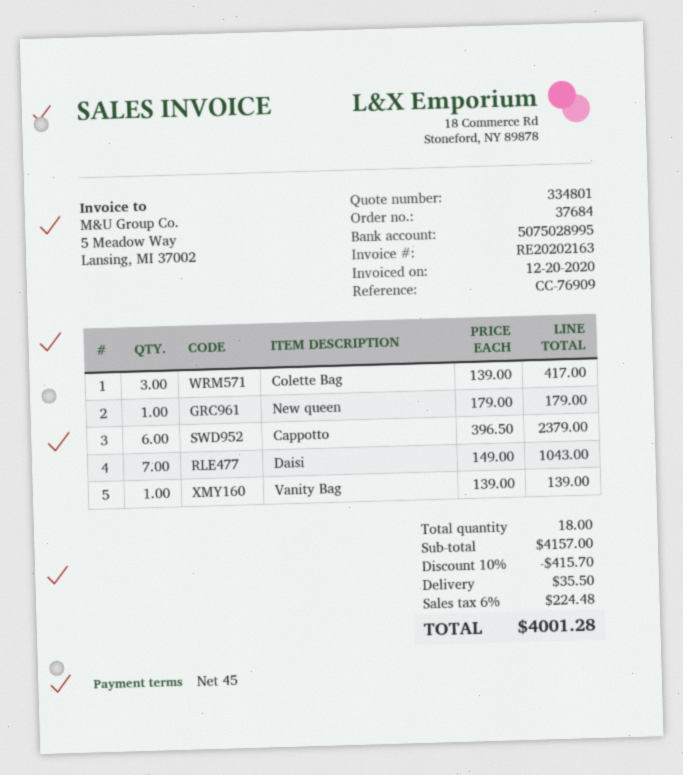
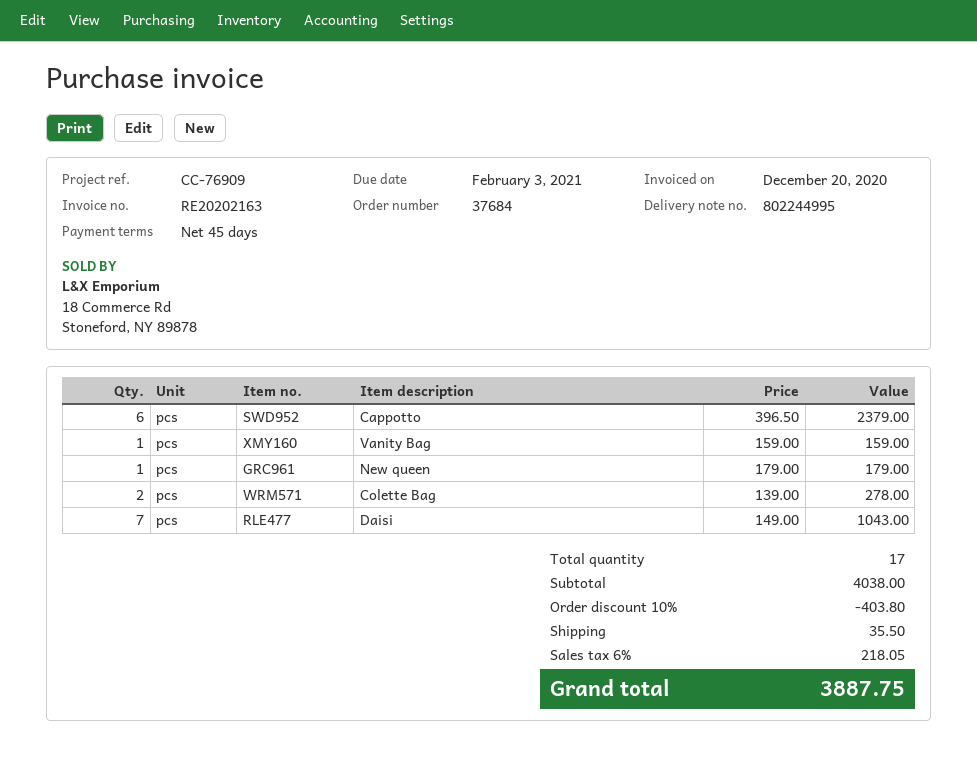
Colette Bag: 3 x 139.00 = 417.00 -> 2 x 139.00 = 278.00
Vanity Bag: 1 x 139.00 = 139.00 -> 1 x 159.00 = 159.00
total quantity: 18 -> 17
subtotal: 4157.00 -> 4038.00
discount: 10% = 415.70 -> 10% = 403.80
tax: 6% = 224.48 -> 6% = 218.05
total: 4001.28 -> 3887.75

